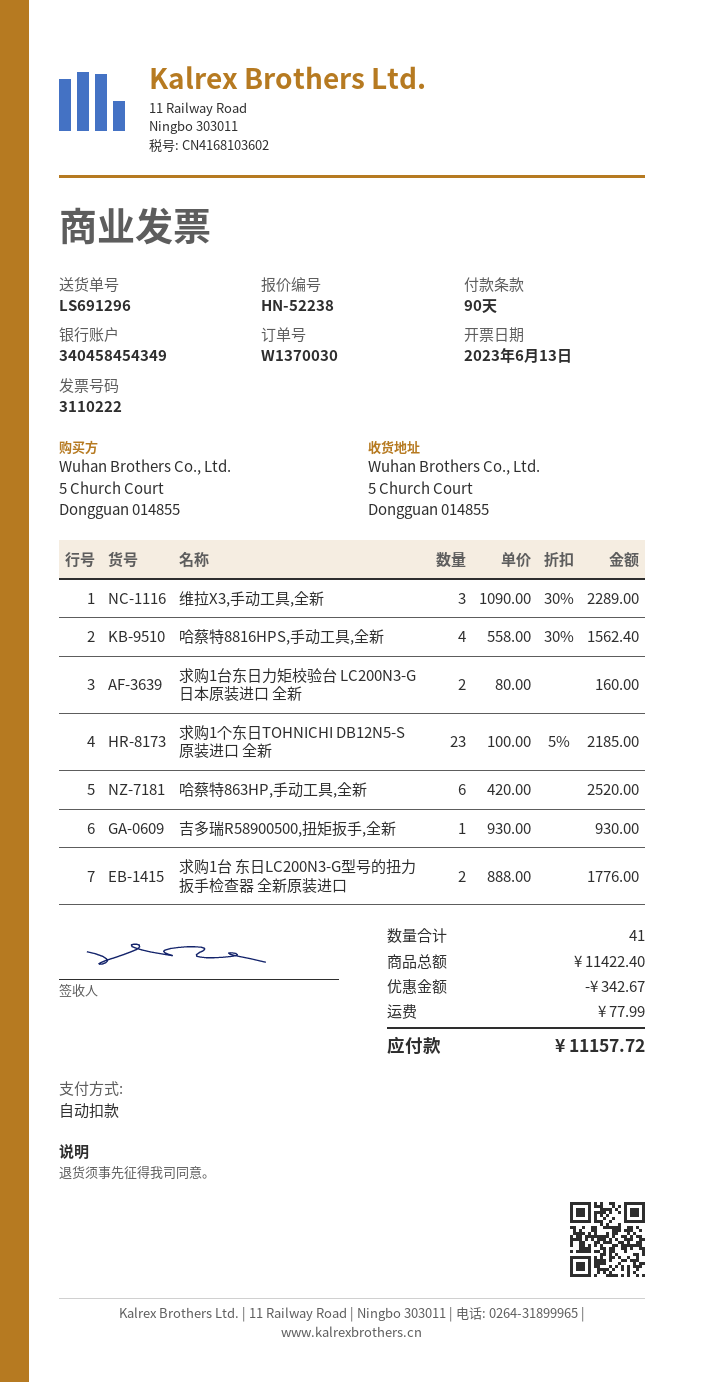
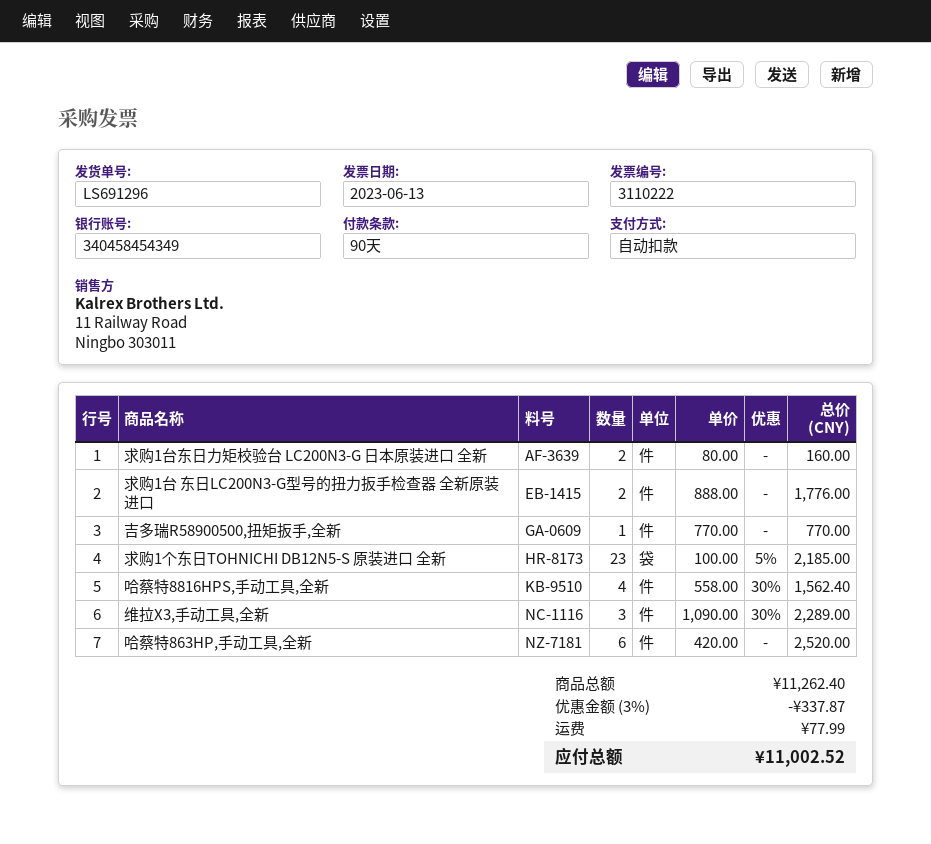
吉多瑞R58900500,扭矩扳手,全新: 1 x 930.00 = 930.00 -> 1 x 770.00 = 770.00
subtotal: 11422.40 -> 11262.40
discount: 342.67 -> 337.87
total: 11157.72 -> 11002.52

